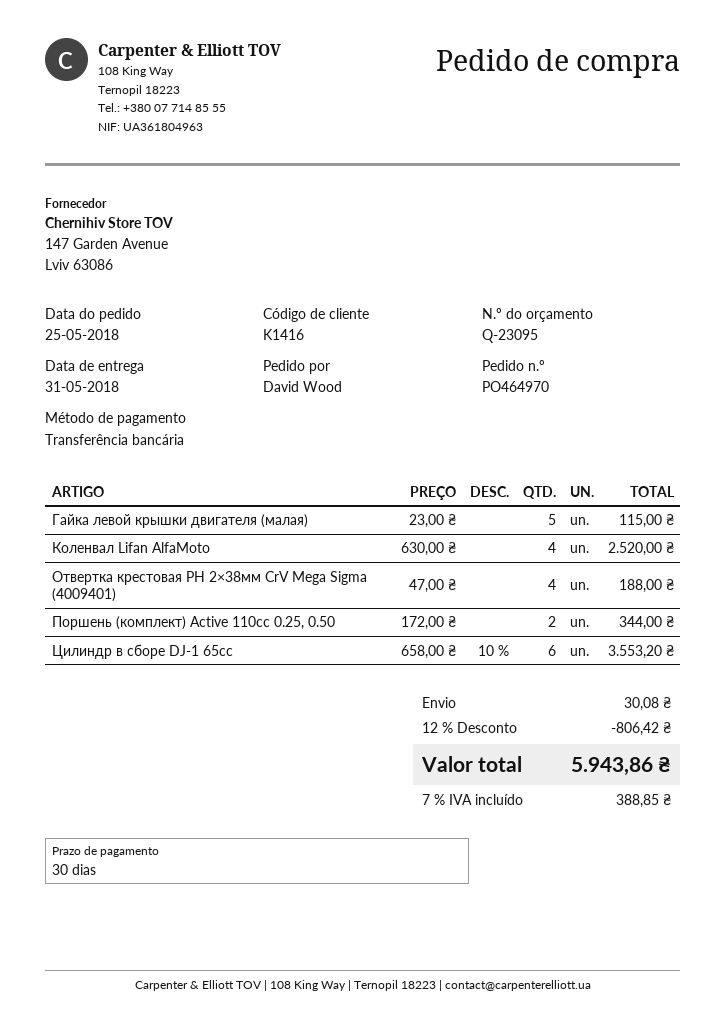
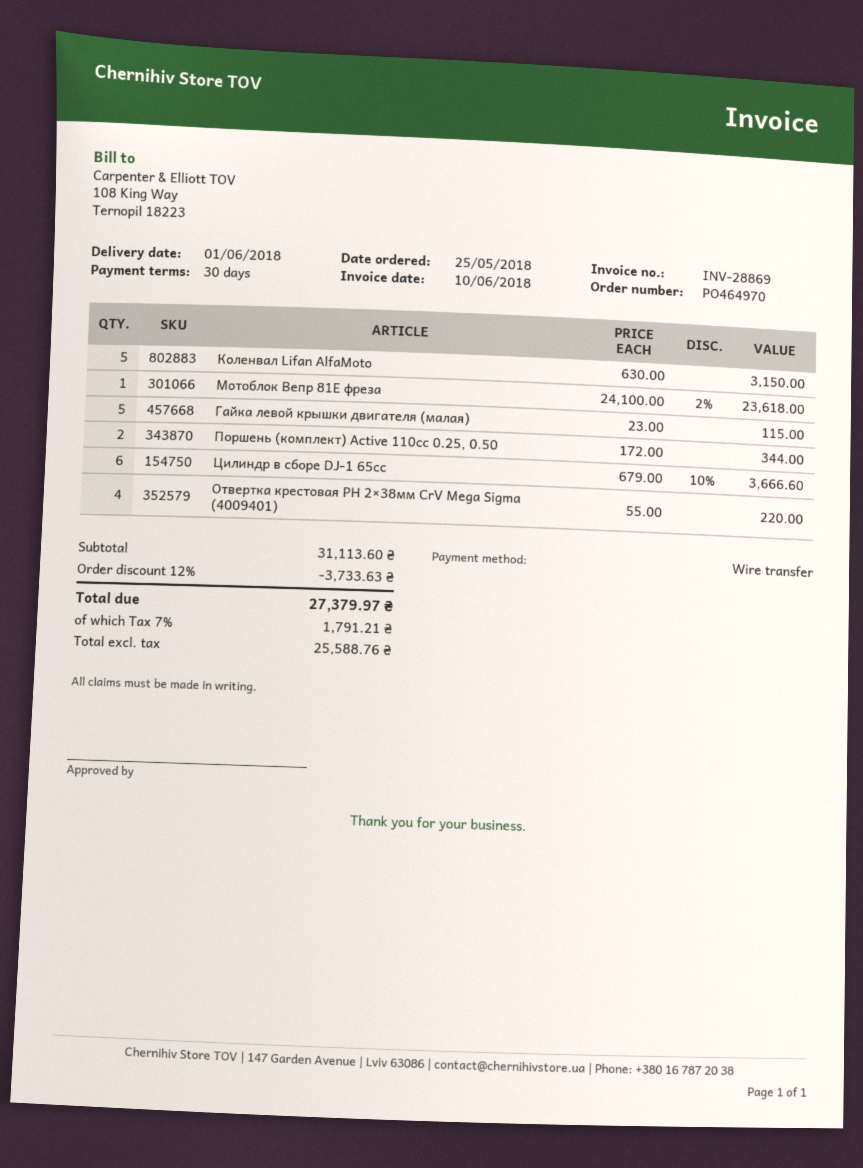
delivery date: 2018-05-31 -> 2018-06-01
Коленвал Lifan AlfaMoto: 4 x 630.00 = 2520.00 -> 5 x 630.00 = 3150.00
Отвертка крестовая PH 2×38мм CrV Mega Sigma (4009401): 4 x 47.00 = 188.00 -> 4 x 55.00 = 220.00
Цилиндр в сборе DJ-1 65cc: 6 x 658.00 - 10% = 3553.20 -> 6 x 679.00 - 10% = 3666.60
Мотоблок Вепр 81Е фреза: none -> 1 x 24100.00 - 2% = 23618.00
discount: 12% = 806.42 -> 12% = 3733.63
shipping: 30.08 -> none
tax: 7% = 388.85 -> 7% = 1791.21
total: 5943.86 -> 27379.97

